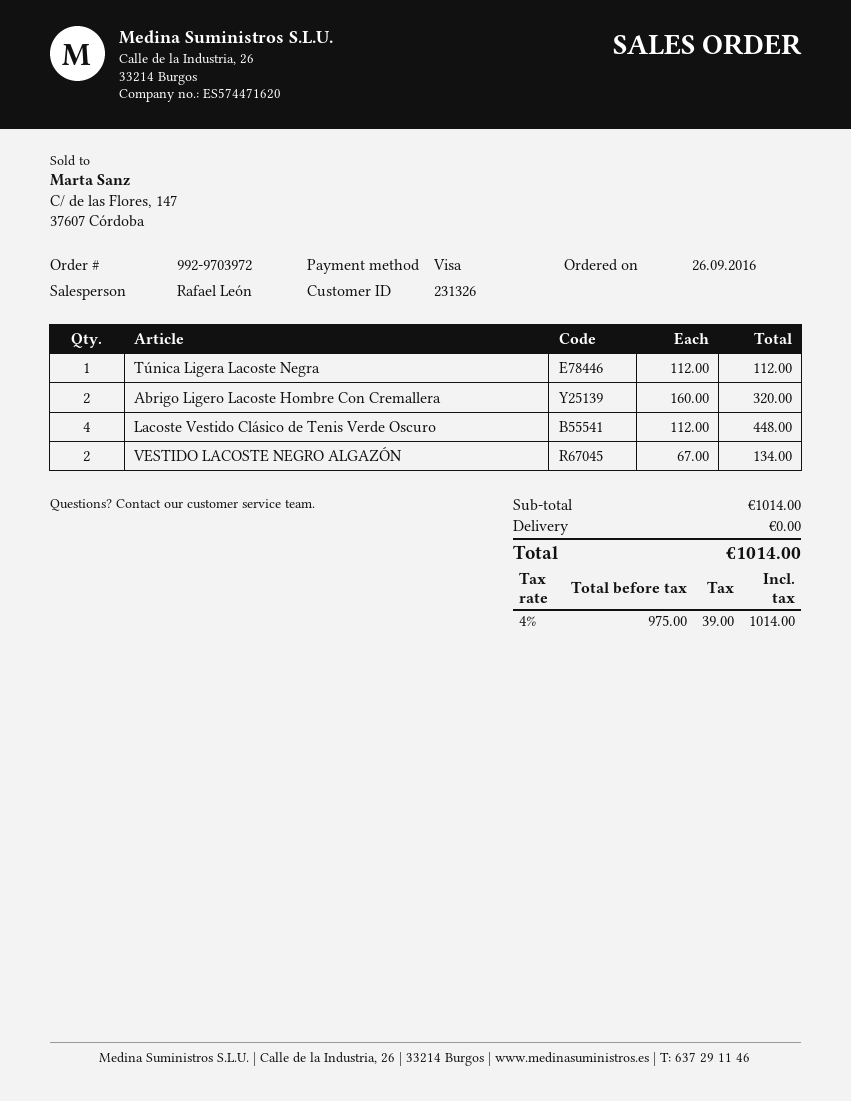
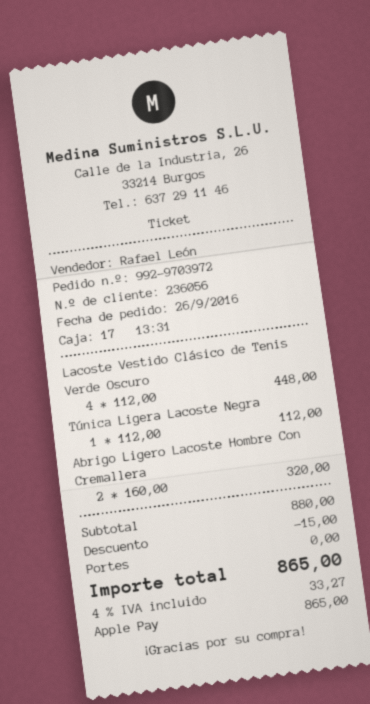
customer number: 231326 -> 236056
payment method: Visa -> Apple Pay
VESTIDO LACOSTE NEGRO ALGAZÓN: 2 x 67.00 = 134.00 -> none
subtotal: 1014.00 -> 880.00
discount: none -> 15.00
tax: 4% = 39.00 -> 4% = 33.27
total: 1014.00 -> 865.00

